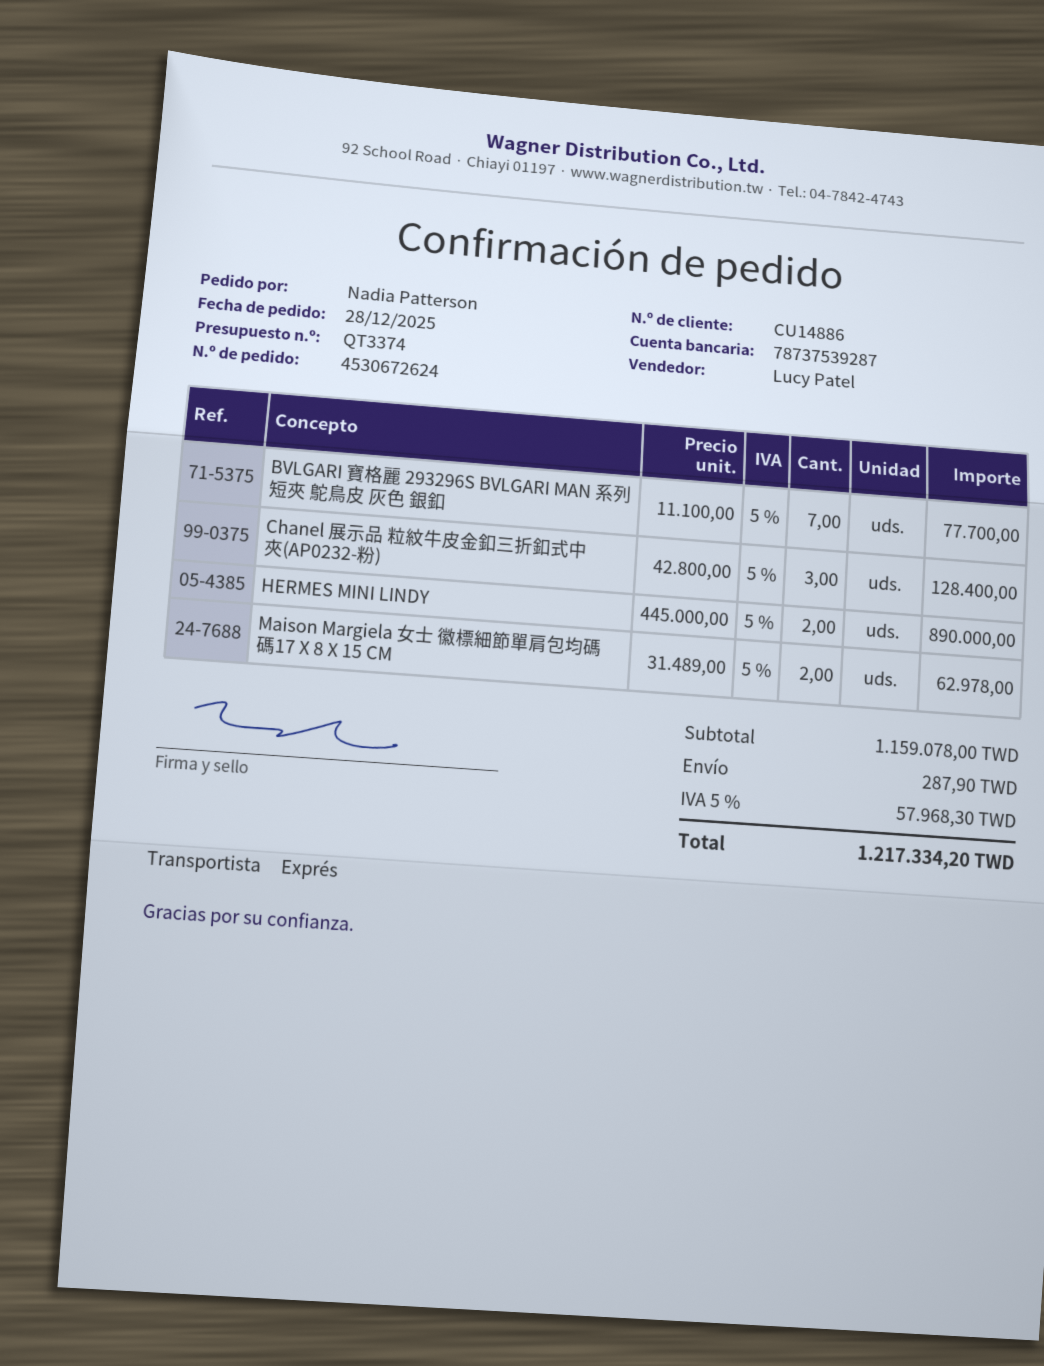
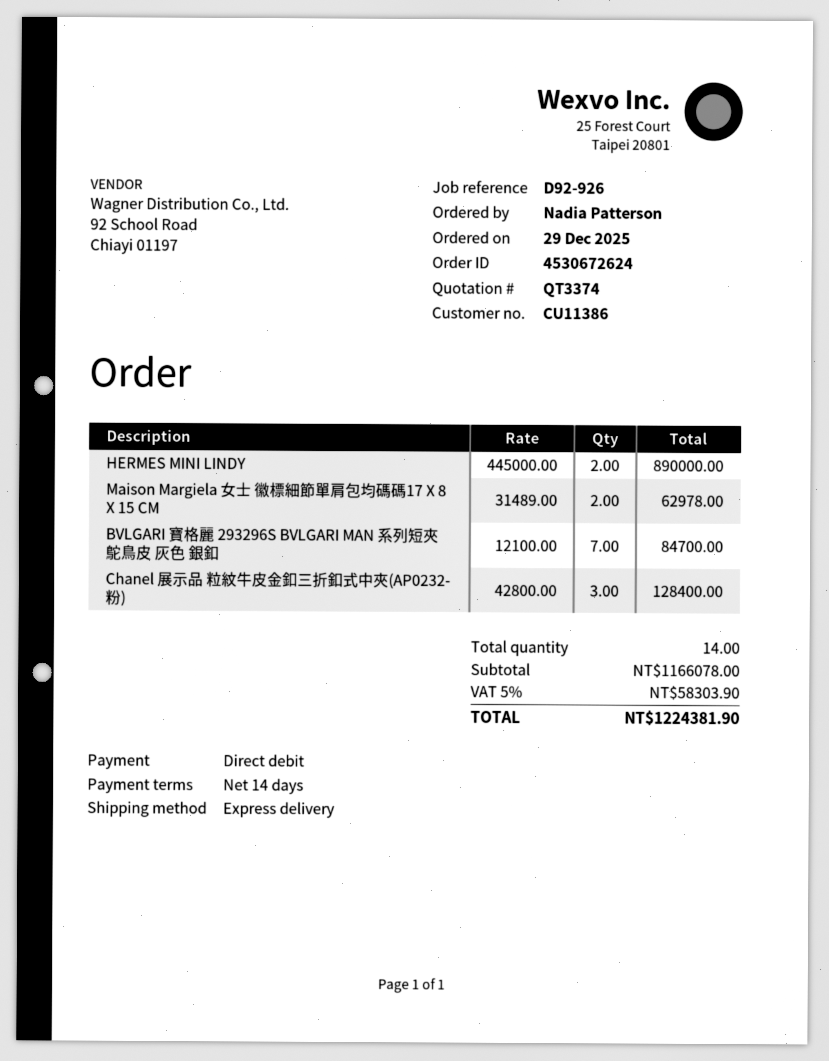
order date: 2025-12-28 -> 2025-12-29
customer number: CU14886 -> CU11386
BVLGARI 寶格麗 293296S BVLGARI MAN 系列短夾 鴕鳥皮 灰色 銀釦: 7 x 11100.00 = 77700.00 -> 7 x 12100.00 = 84700.00
subtotal: 1159078.00 -> 1166078.00
shipping: 287.90 -> none
tax: 5% = 57968.30 -> 5% = 58303.90
total: 1217334.20 -> 1224381.90

